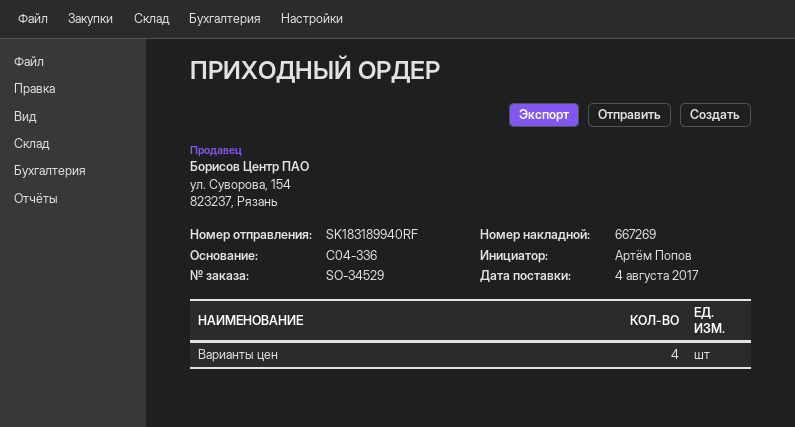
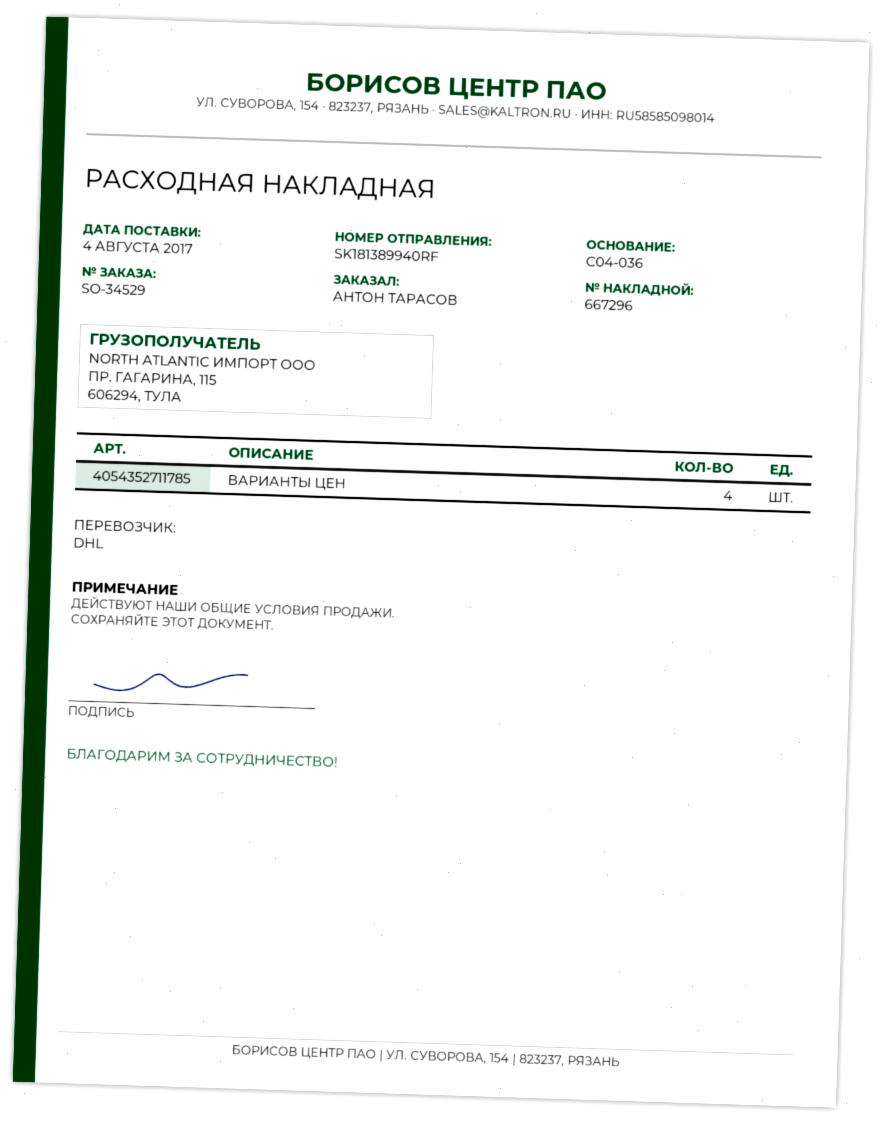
delivery note number: 667269 -> 667296
reference: C04-336 -> C04-036
ordered by: Артём Попов -> АНТОН ТАРАСОВ
tracking number: SK183189940RF -> SK181389940RF

